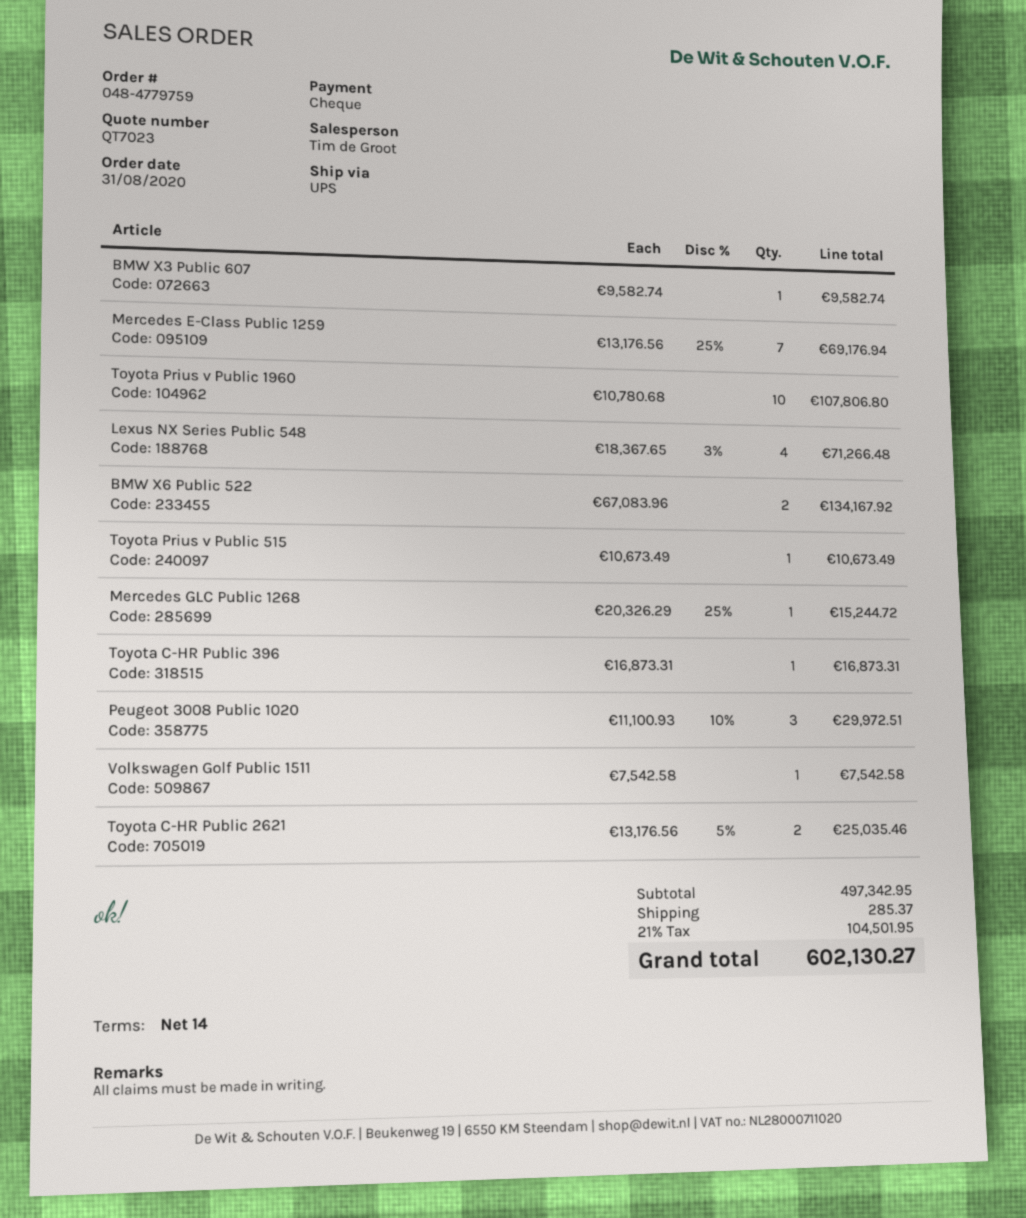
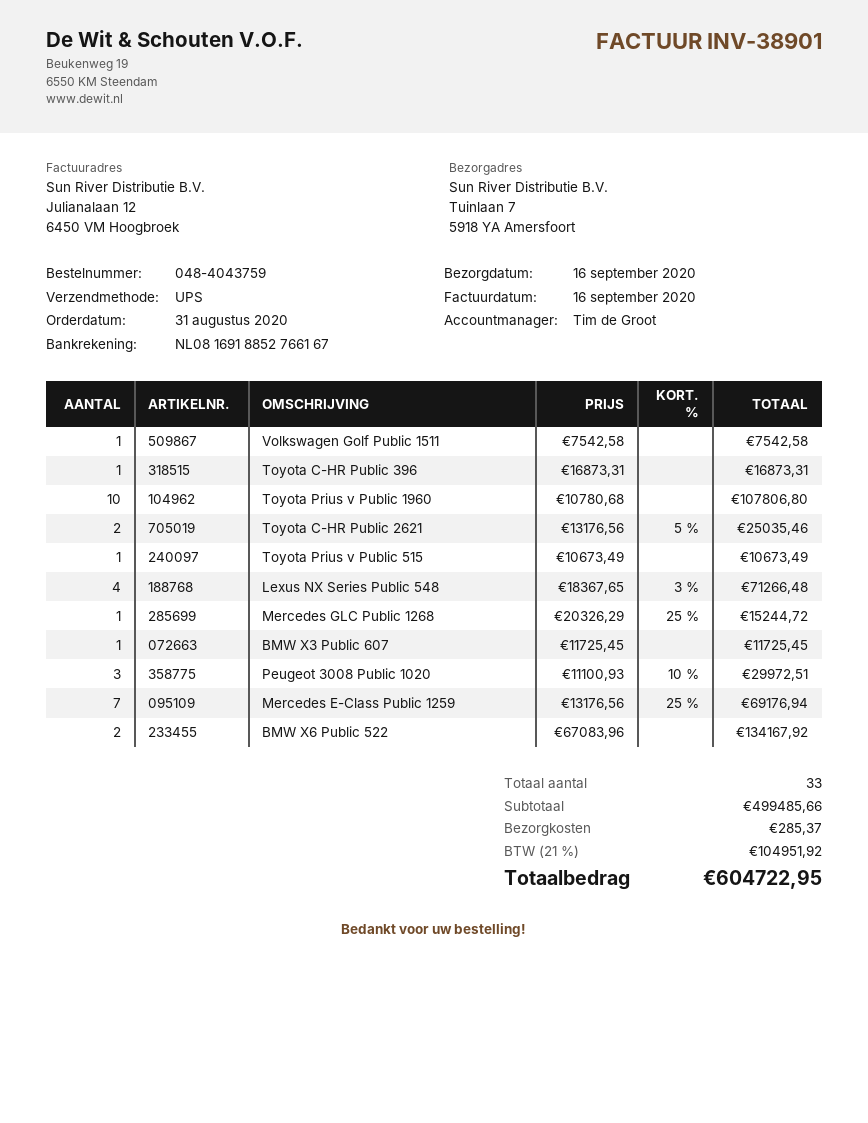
order number: 048-4779759 -> 048-4043759
BMW X3 Public 607: 1 x 9582.74 = 9582.74 -> 1 x 11725.45 = 11725.45
subtotal: 497342.95 -> 499485.66
tax: 21% = 104501.95 -> 21% = 104951.92
total: 602130.27 -> 604722.95

